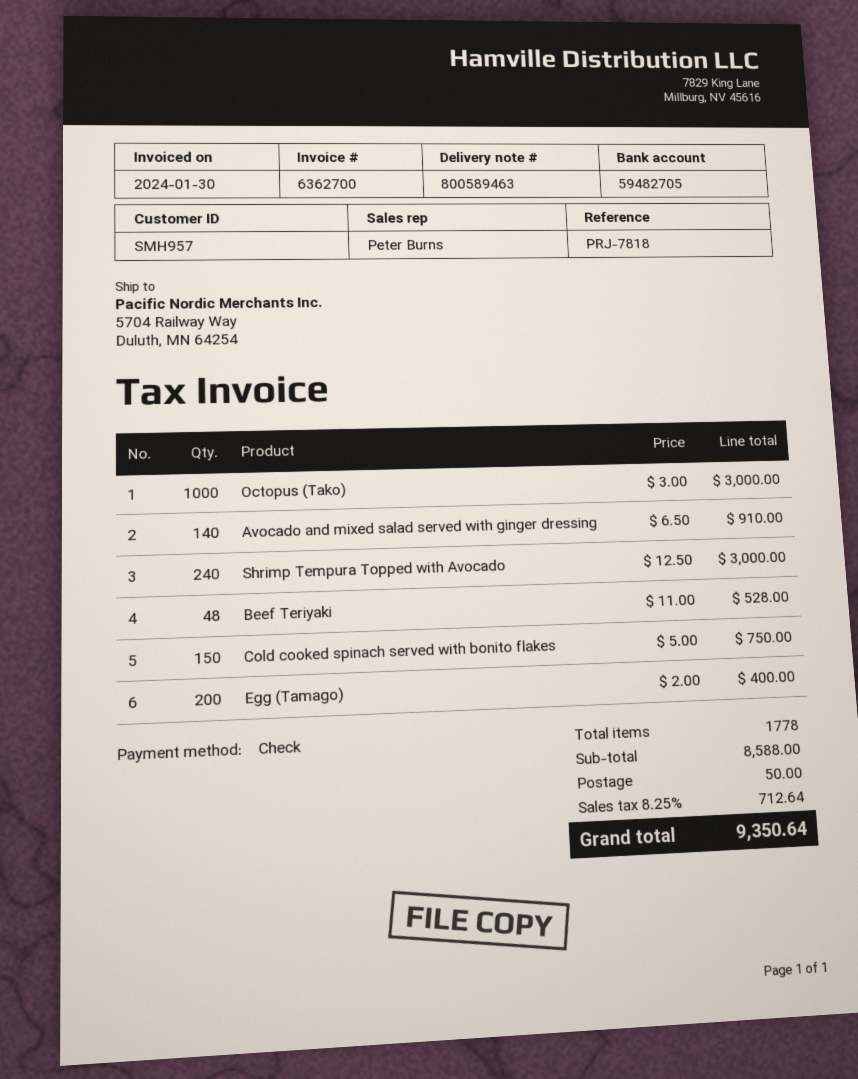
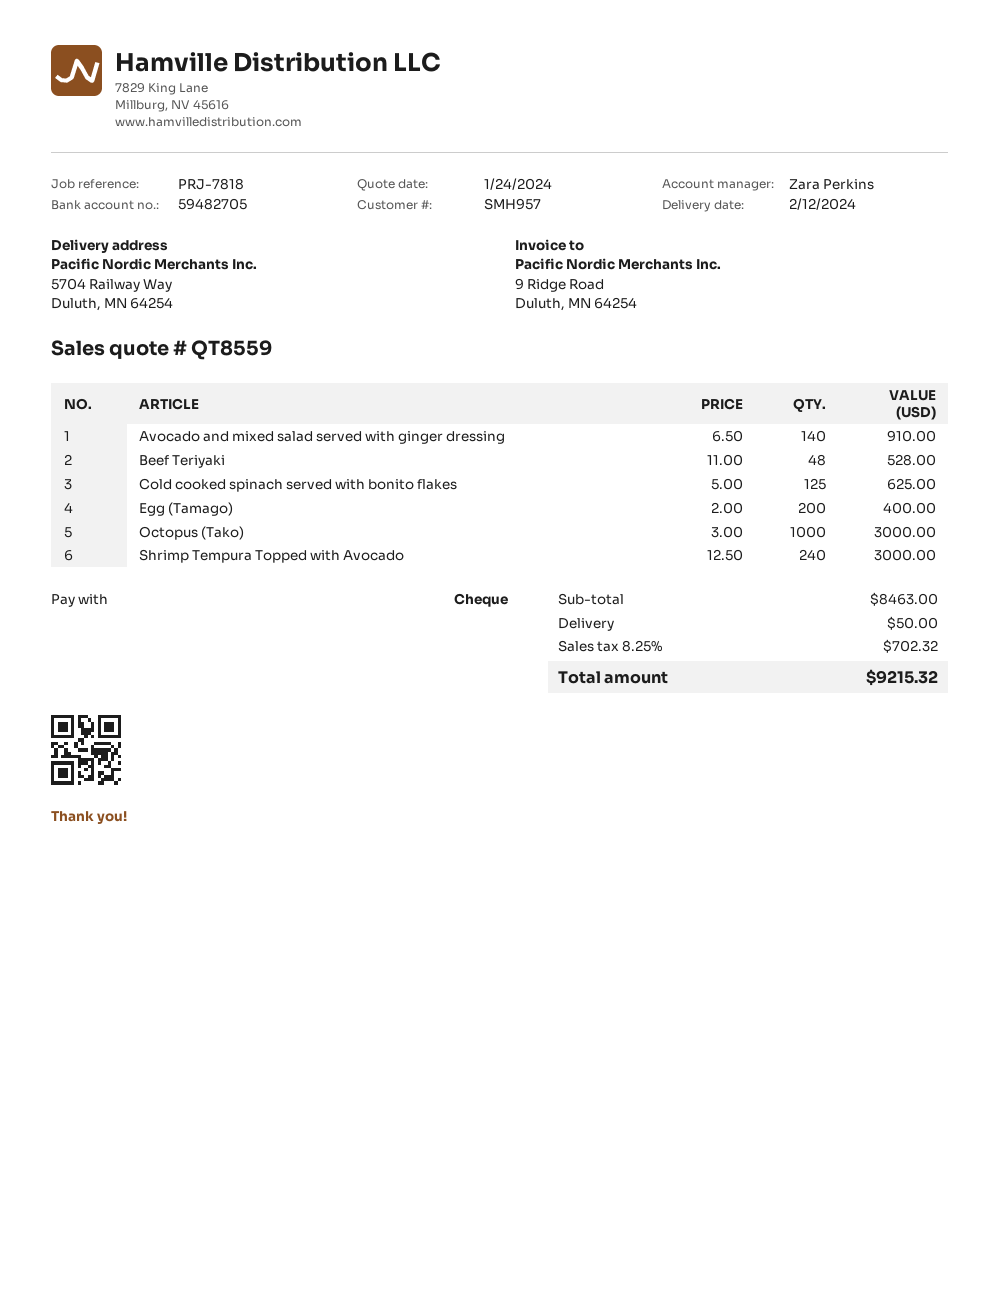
sales rep: Peter Burns -> Zara Perkins
Cold cooked spinach served with bonito flakes: 150 x 5.00 = 750.00 -> 125 x 5.00 = 625.00
subtotal: 8588.00 -> 8463.00
tax: 8.25% = 712.64 -> 8.25% = 702.32
total: 9350.64 -> 9215.32

